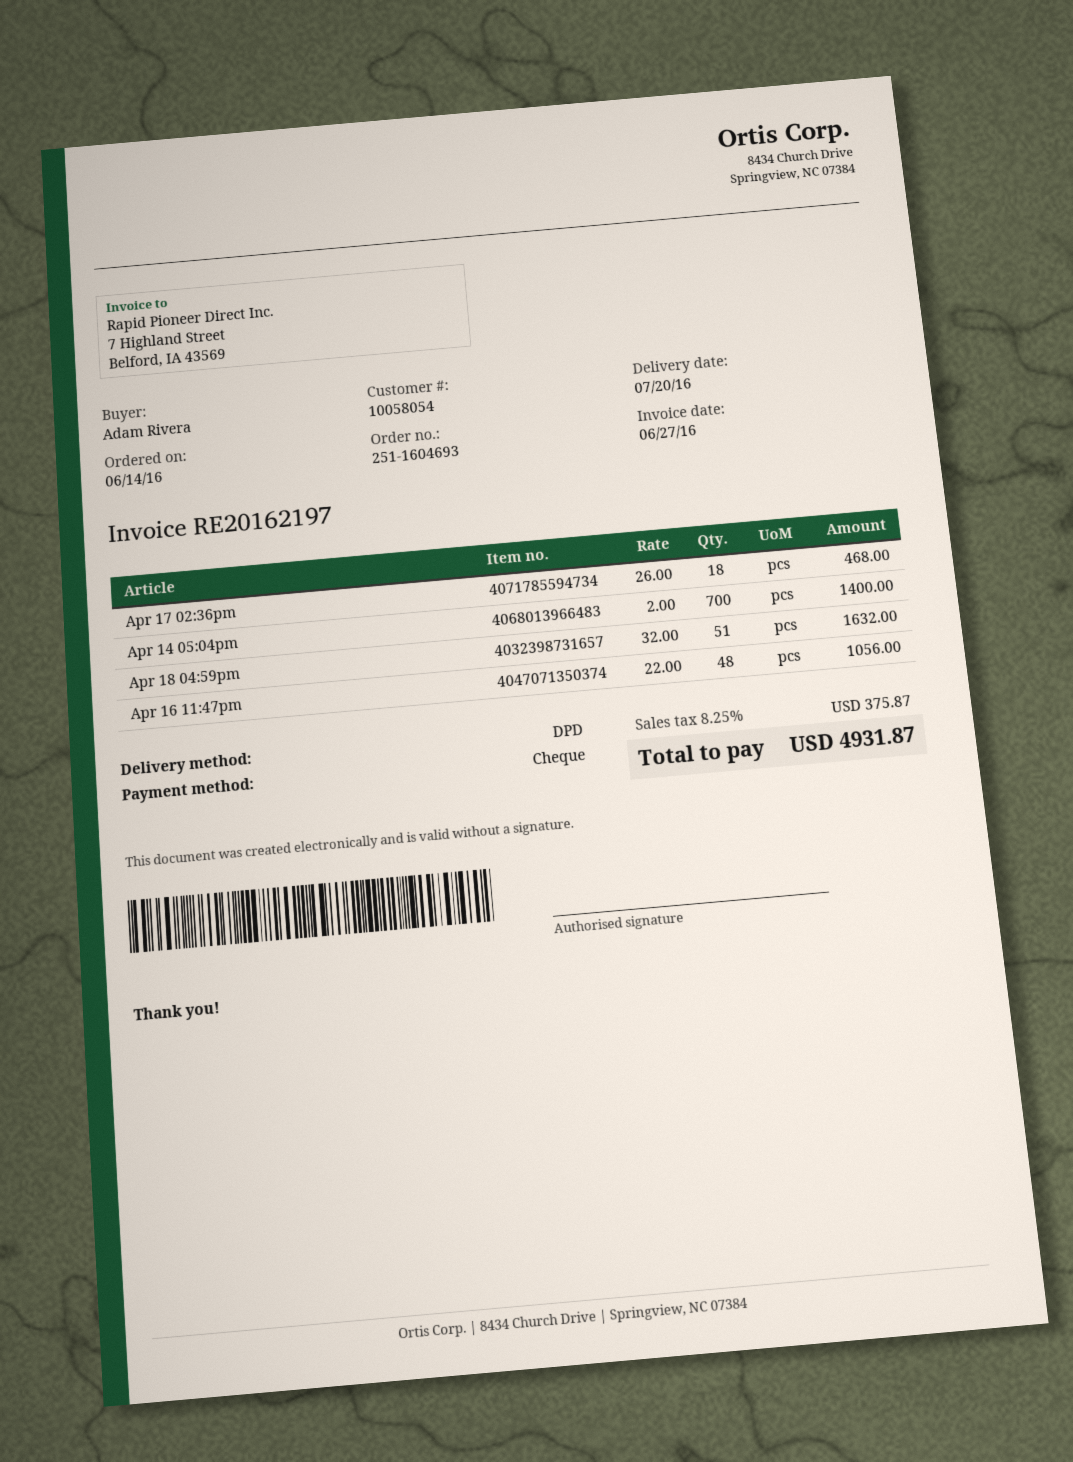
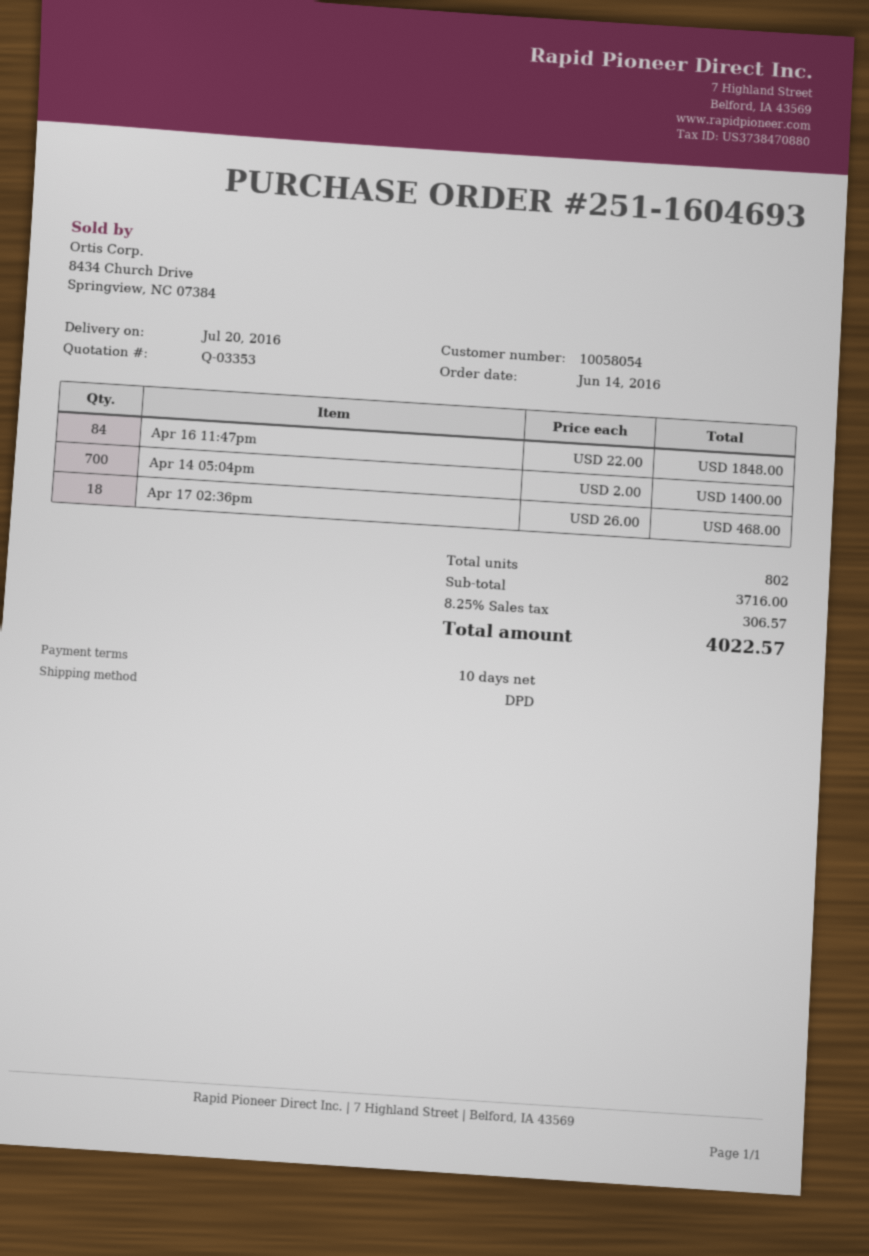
Apr 18 04:59pm: 51 x 32.00 = 1632.00 -> none
Apr 16 11:47pm: 48 x 22.00 = 1056.00 -> 84 x 22.00 = 1848.00
tax: 8.25% = 375.87 -> 8.25% = 306.57
total: 4931.87 -> 4022.57

